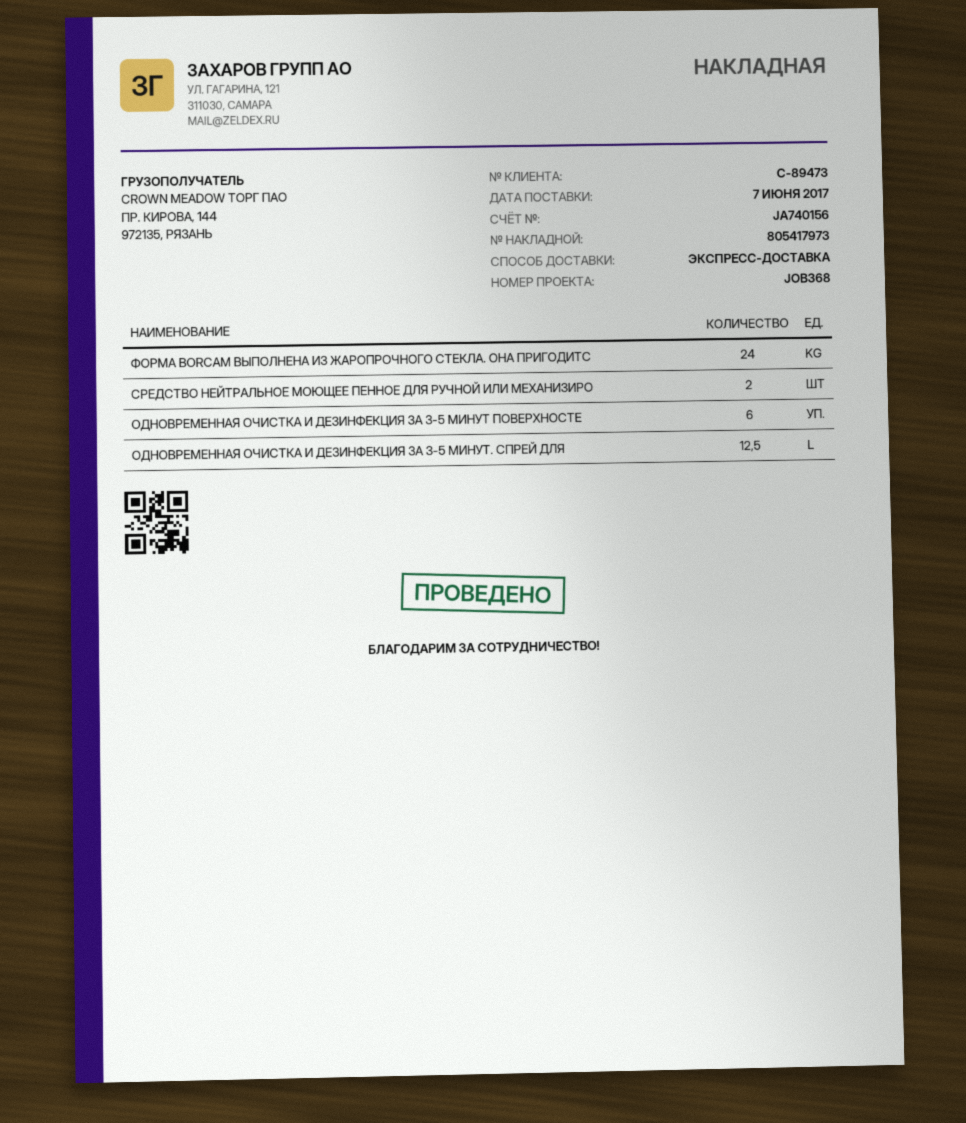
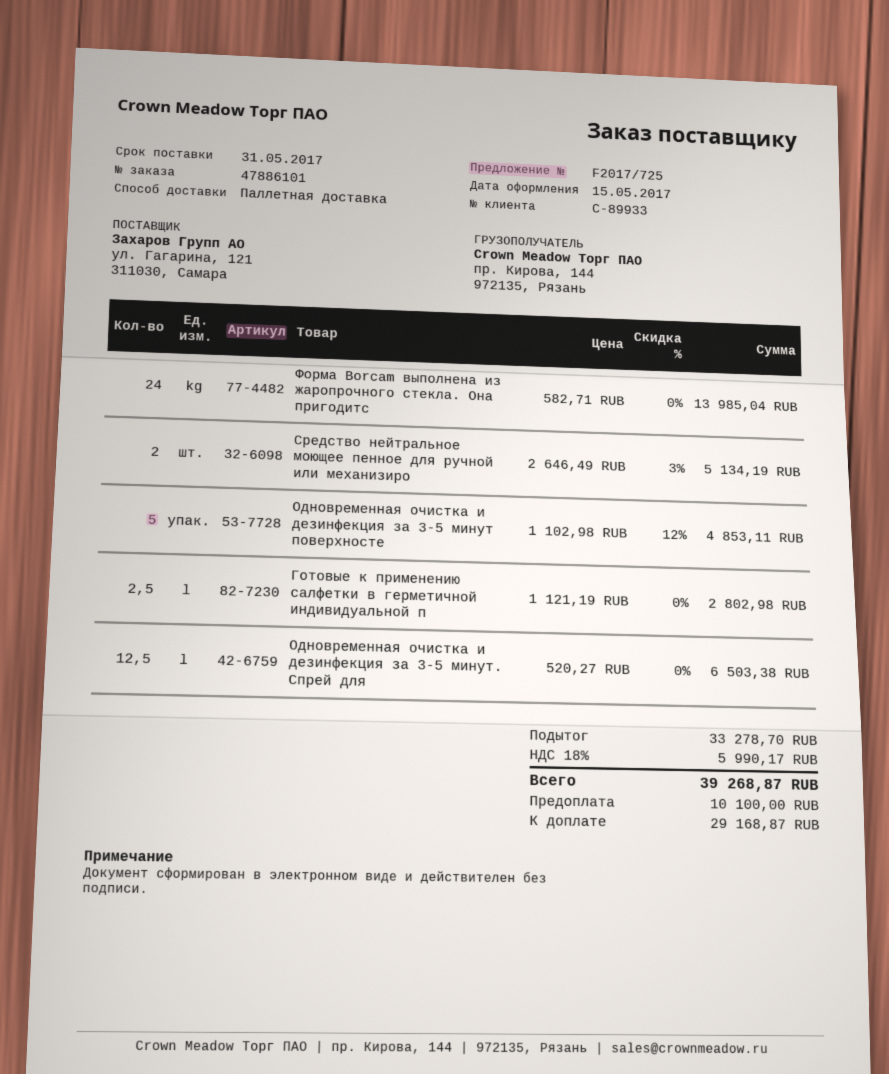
delivery date: 2017-06-07 -> 2017-05-31
customer number: C-89473 -> C-89933
shipping method: express -> pallet freight
ОДНОВРЕМЕННАЯ ОЧИСТКА И ДЕЗИНФЕКЦИЯ ЗА 3-5 МИНУТ ПОВЕРХНОСТЕ: 6 -> 5
Готовые к применению салфетки в герметичной индивидуальной п: none -> 2.5

